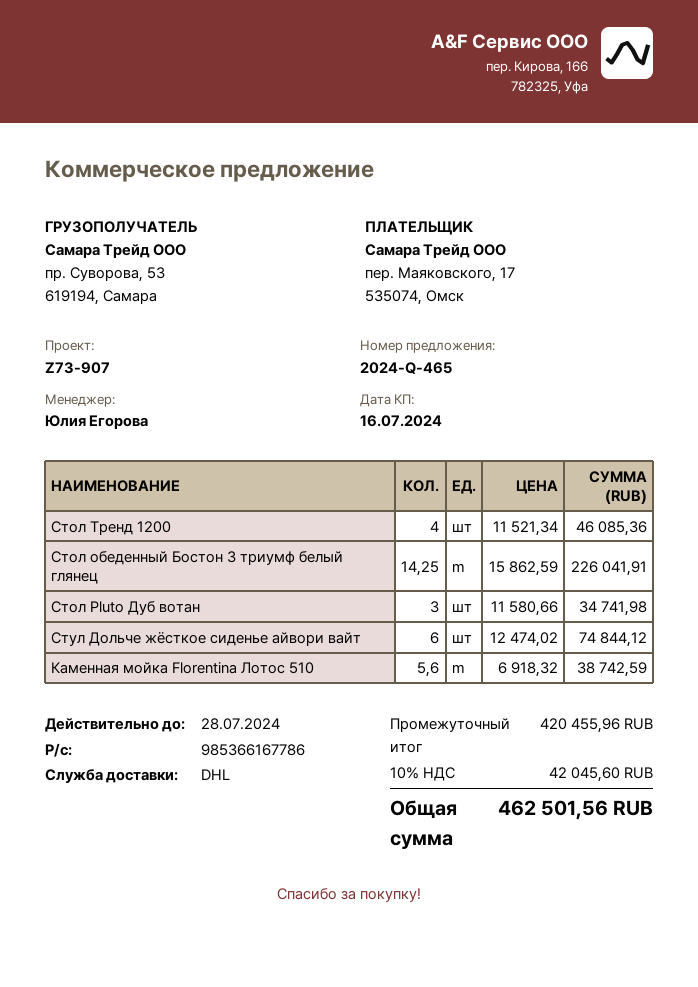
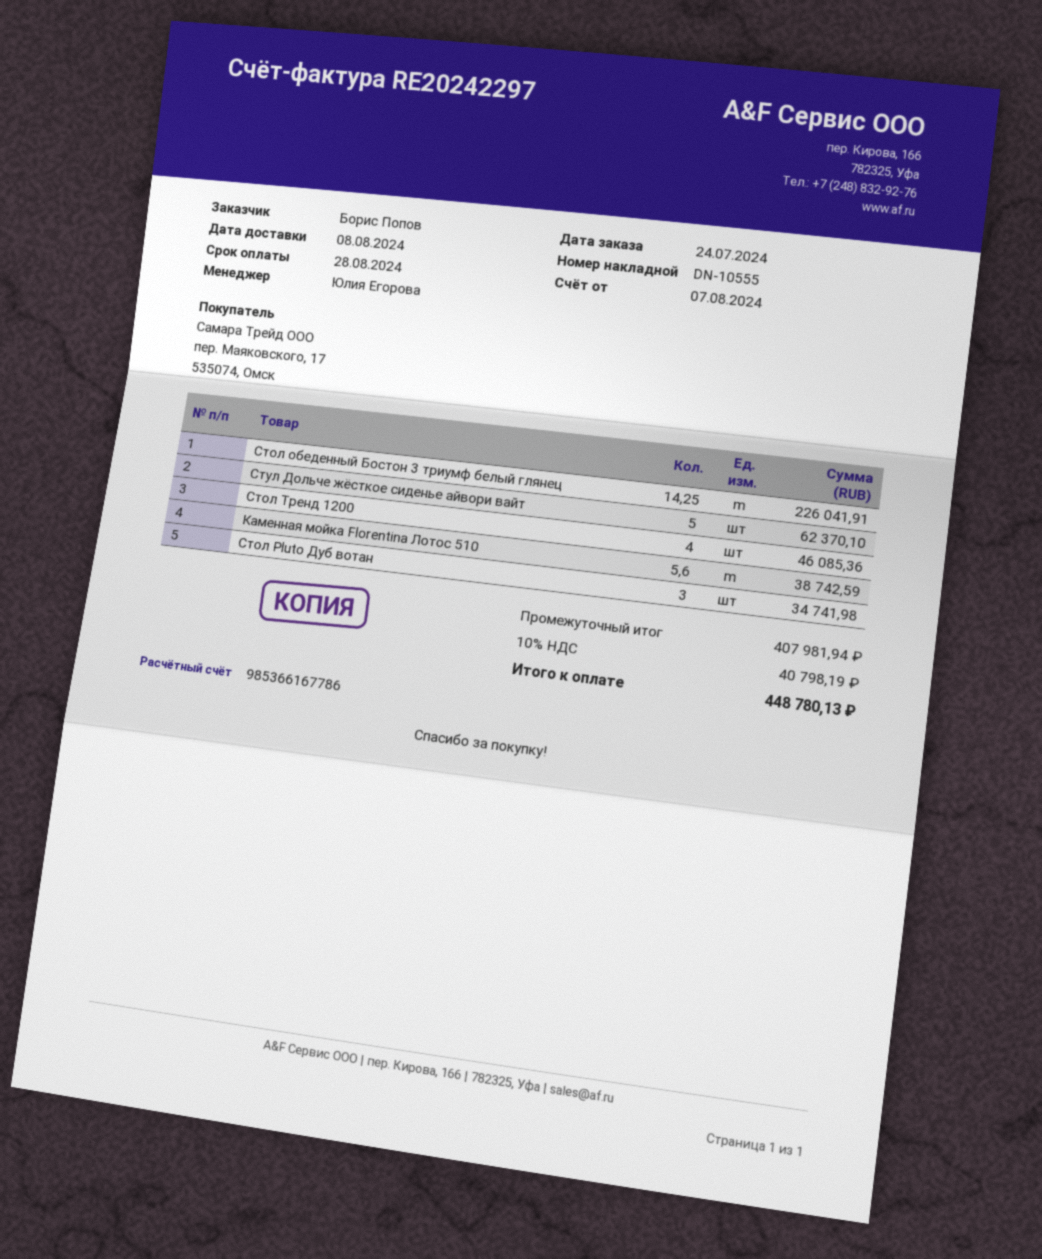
Стул Дольче жёсткое сиденье айвори вайт: 6 for 74844.12 -> 5 for 62370.10
subtotal: 420455.96 -> 407981.94
tax: 10% = 42045.60 -> 10% = 40798.19
total: 462501.56 -> 448780.13

